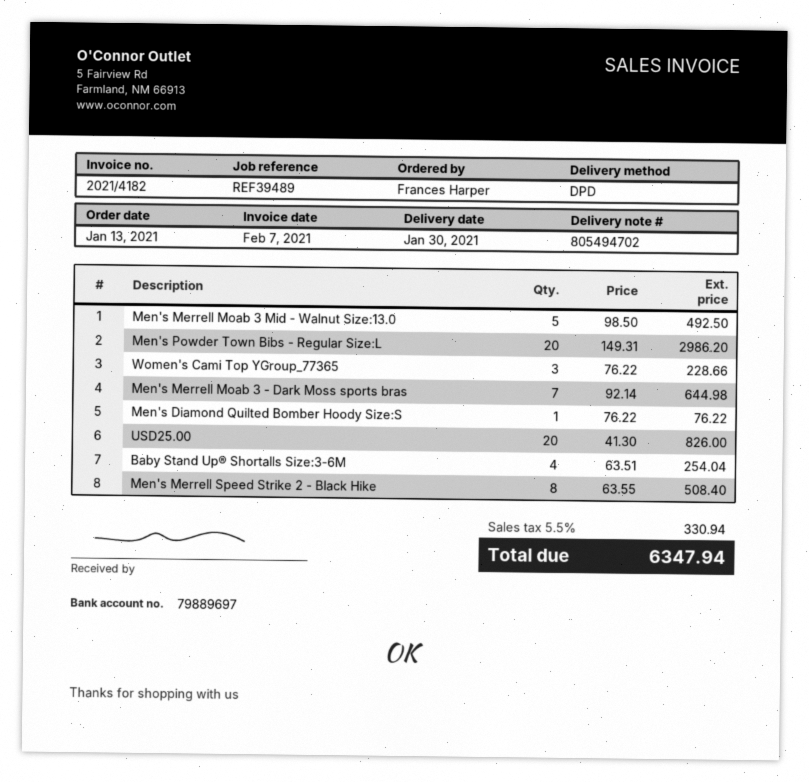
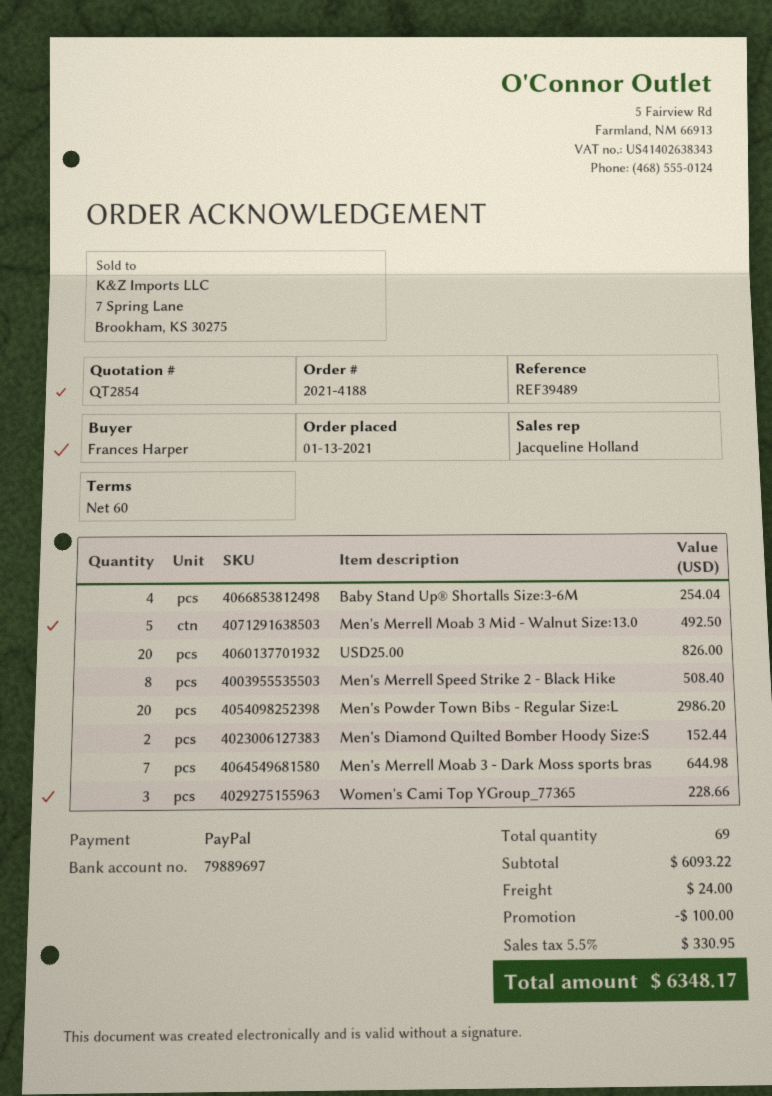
Men's Diamond Quilted Bomber Hoody Size:S: 1 for 76.22 -> 2 for 152.44
discount: none -> 100.00
shipping: none -> 24.00
tax: 5.5% = 330.94 -> 5.5% = 330.95
total: 6347.94 -> 6348.17

